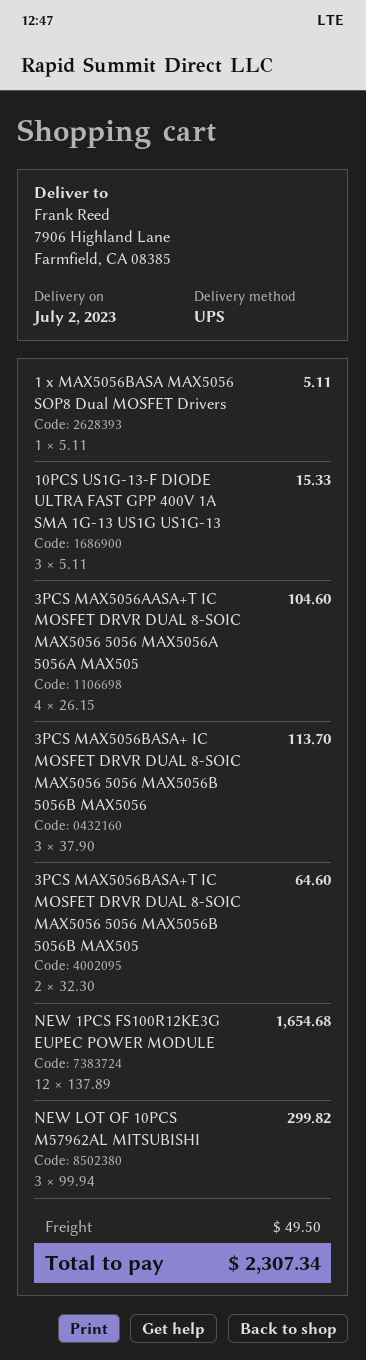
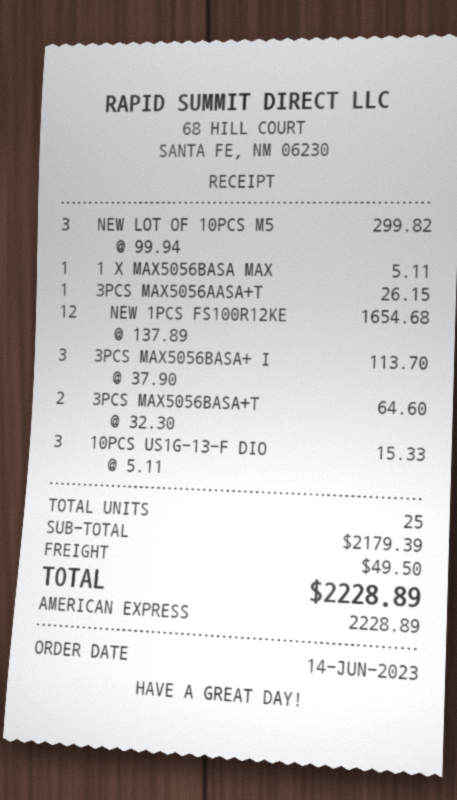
3PCS MAX5056AASA+T IC MOSFET DRVR DUAL 8-SOIC MAX5056 5056 MAX5056A 5056A MAX505: 4 x 26.15 = 104.60 -> 1 x 26.15 = 26.15
total: 2307.34 -> 2228.89

